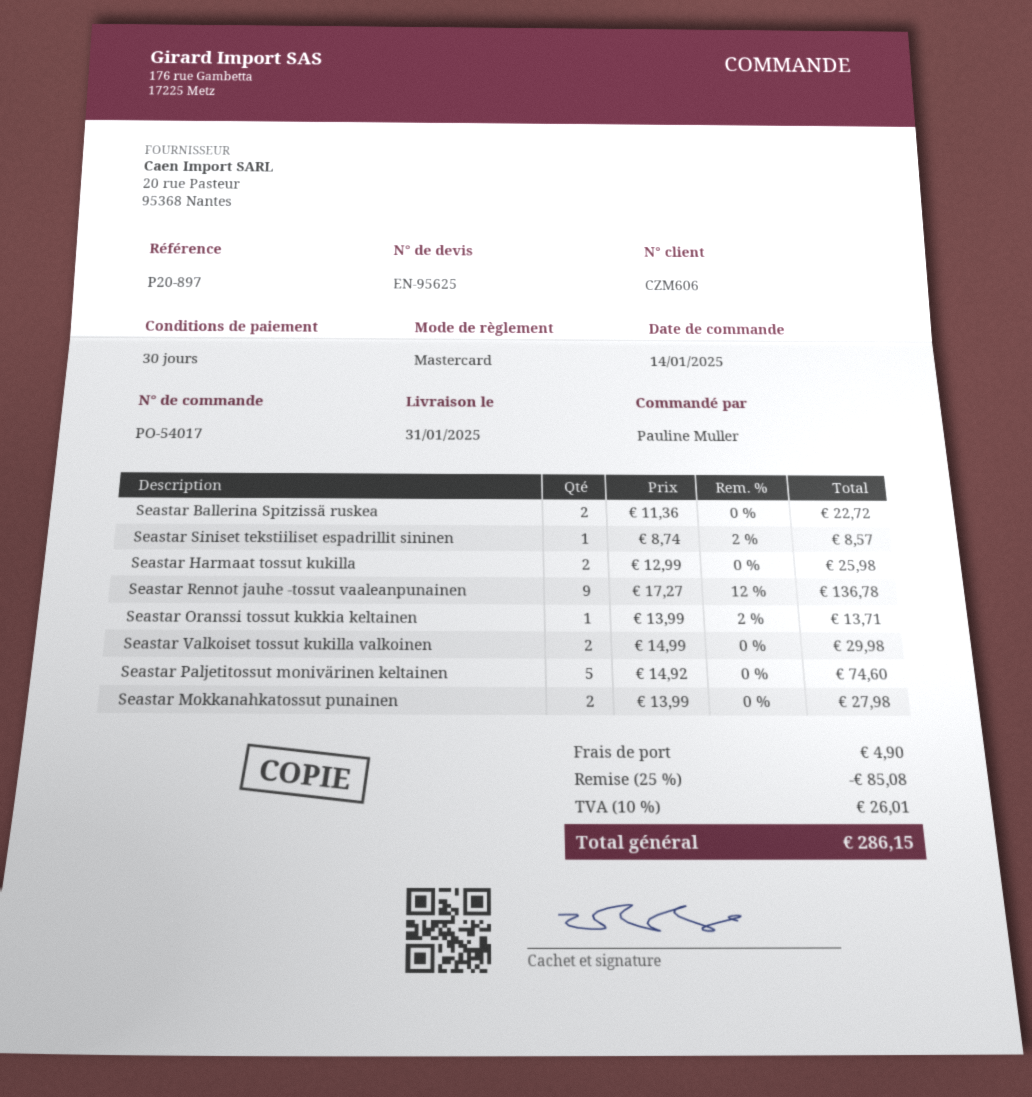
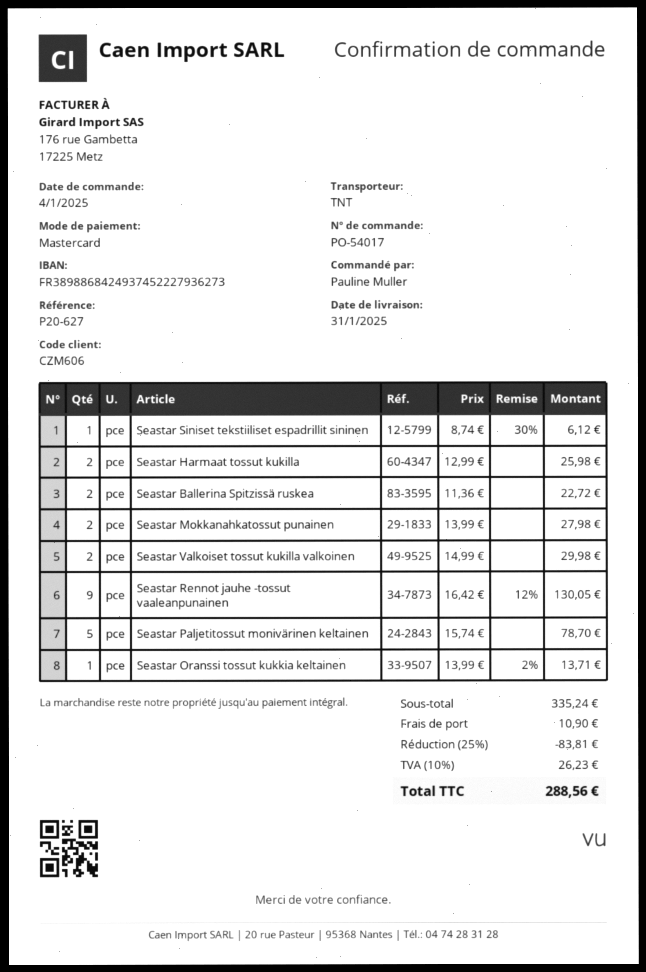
order date: 2025-01-14 -> 2025-01-04
reference: P20-897 -> P20-627
Seastar Siniset tekstiiliset espadrillit sininen: 1 x 8.74 - 2% = 8.57 -> 1 x 8.74 - 30% = 6.12
Seastar Rennot jauhe -tossut vaaleanpunainen: 9 x 17.27 - 12% = 136.78 -> 9 x 16.42 - 12% = 130.05
Seastar Paljetitossut monivärinen keltainen: 5 x 14.92 = 74.60 -> 5 x 15.74 = 78.70
discount: 25% = 85.08 -> 25% = 83.81
shipping: 4.90 -> 10.90
tax: 10% = 26.01 -> 10% = 26.23
total: 286.15 -> 288.56

